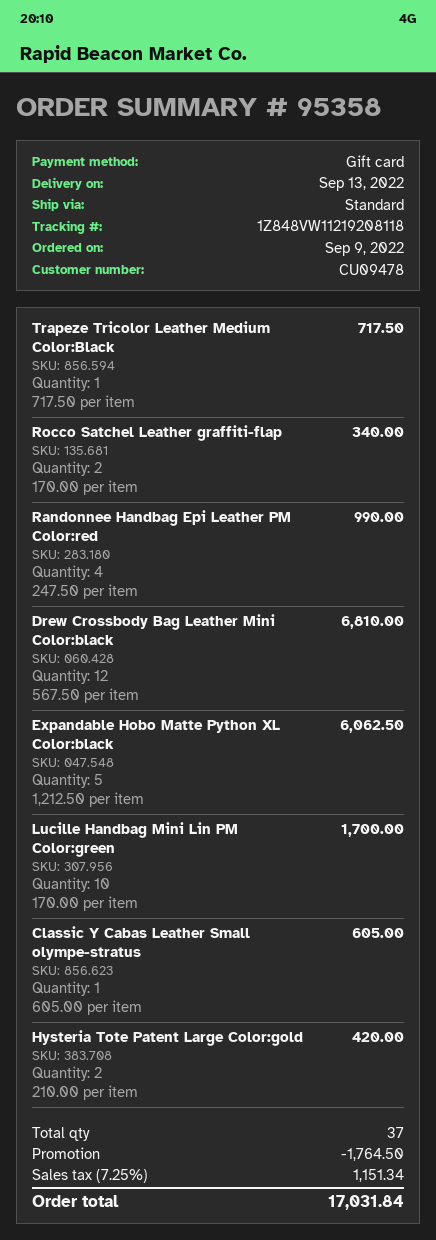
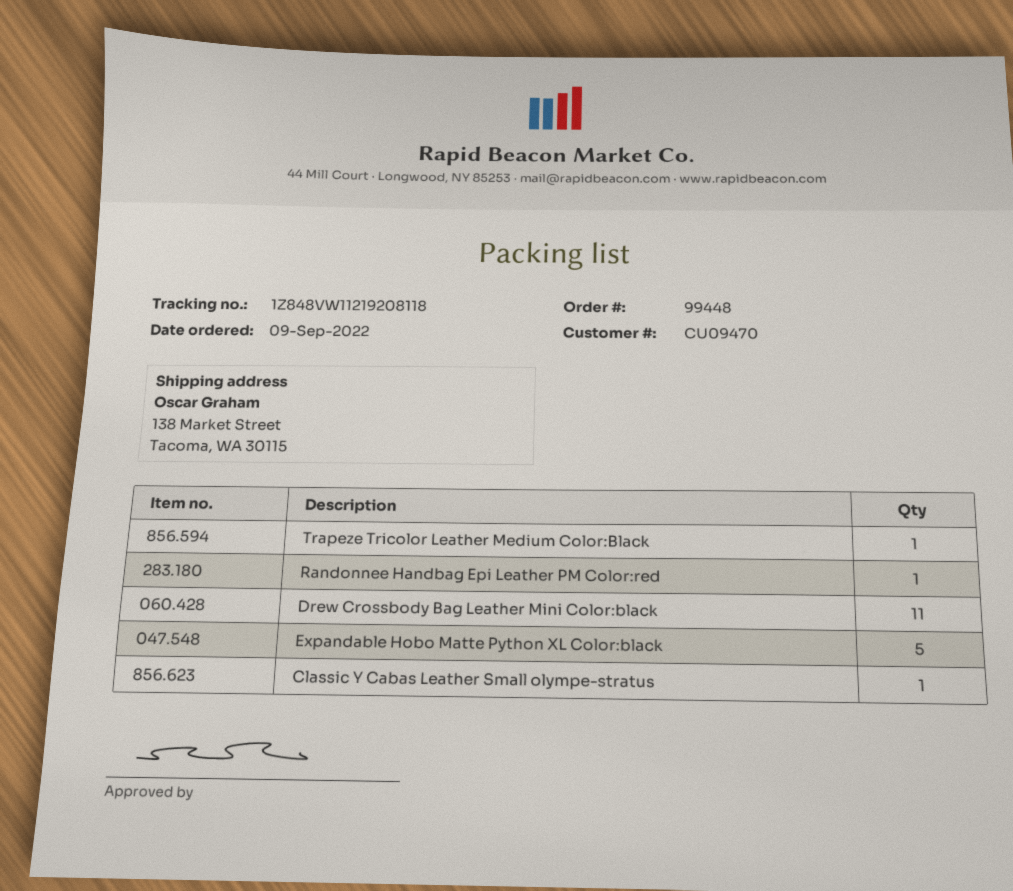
order number: 95358 -> 99448
customer number: CU09478 -> CU09470
Rocco Satchel Leather graffiti-flap: 2 -> none
Randonnee Handbag Epi Leather PM Color:red: 4 -> 1
Drew Crossbody Bag Leather Mini Color:black: 12 -> 11
Lucille Handbag Mini Lin PM Color:green: 10 -> none
Hysteria Tote Patent Large Color:gold: 2 -> none

